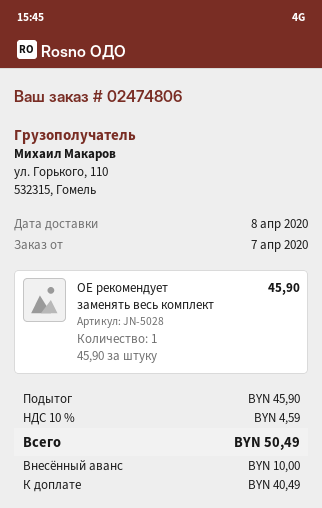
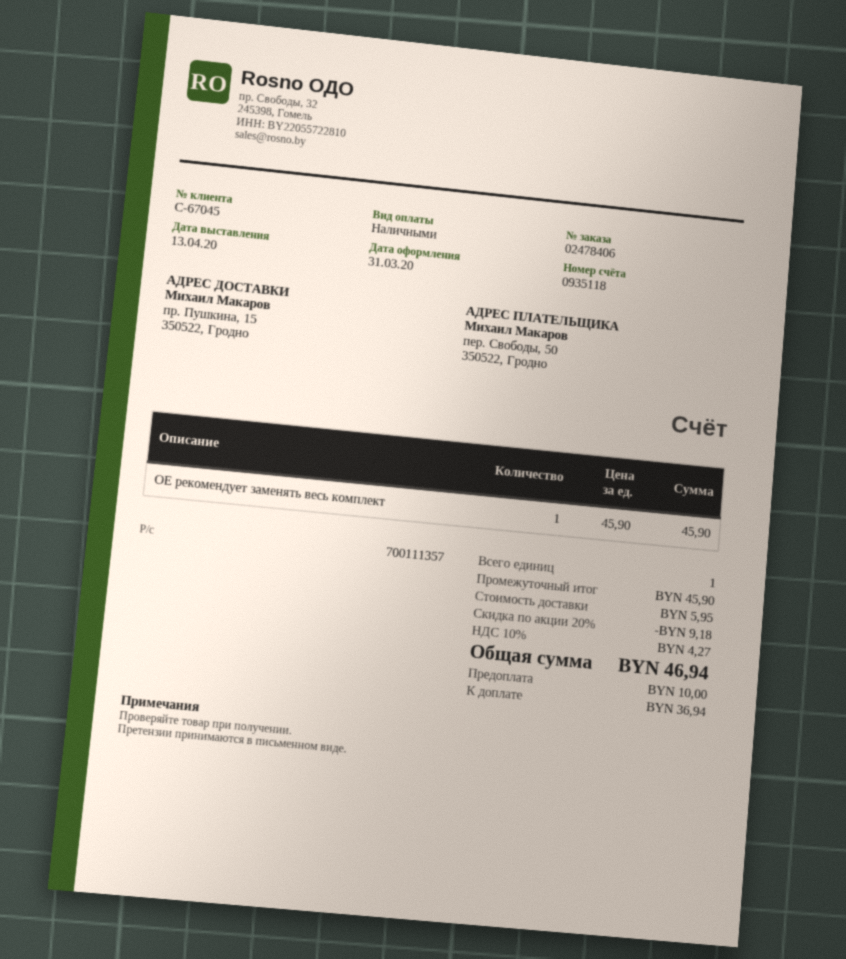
order number: 02474806 -> 02478406
order date: 2020-04-07 -> 2020-03-31
ship to: ул. Горького, 110, 532315, Гомель -> пр. Пушкина, 15, 350522, Гродно
discount: none -> 20% = 9.18
shipping: none -> 5.95
tax: 10% = 4.59 -> 10% = 4.27
total: 50.49 -> 46.94
balance: 40.49 -> 36.94

